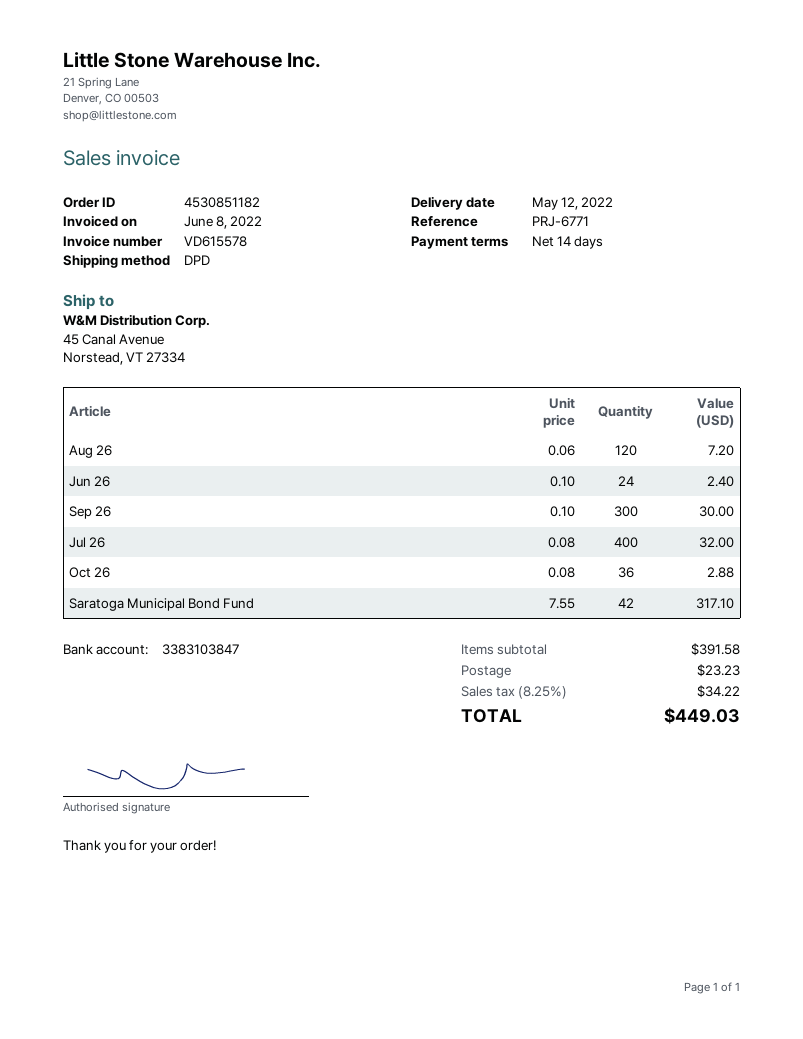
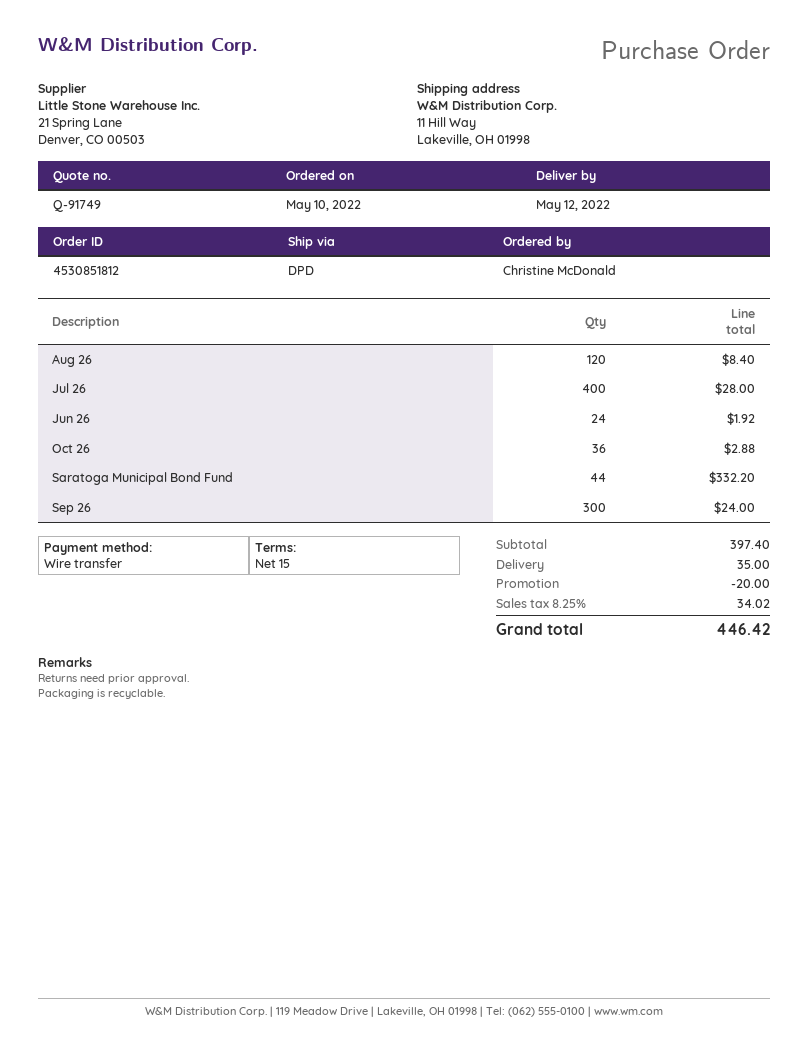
order number: 4530851182 -> 4530851812
payment terms: 14 days -> 15 days
ship to: 45 Canal Avenue, Norstead, VT 27334 -> 11 Hill Way, Lakeville, OH 01998
Aug 26: 120 for 7.20 -> 120 for 8.40
Jun 26: 24 for 2.40 -> 24 for 1.92
Sep 26: 300 for 30.00 -> 300 for 24.00
Jul 26: 400 for 32.00 -> 400 for 28.00
Saratoga Municipal Bond Fund: 42 for 317.10 -> 44 for 332.20
subtotal: 391.58 -> 397.40
discount: none -> 20.00
shipping: 23.23 -> 35.00
tax: 8.25% = 34.22 -> 8.25% = 34.02
total: 449.03 -> 446.42

